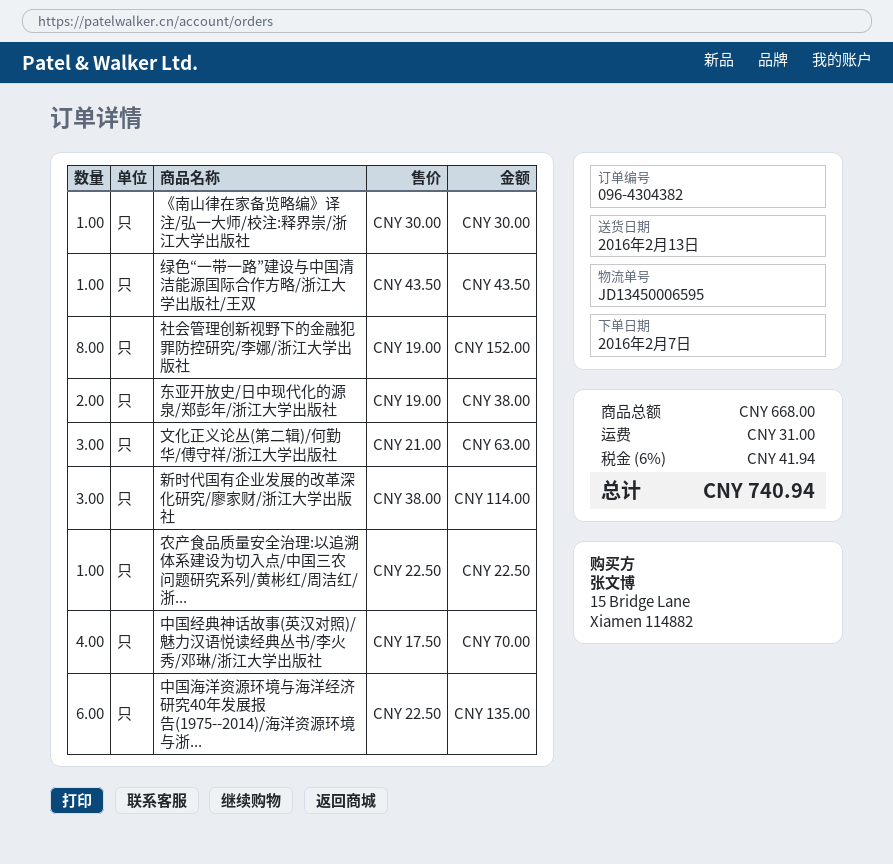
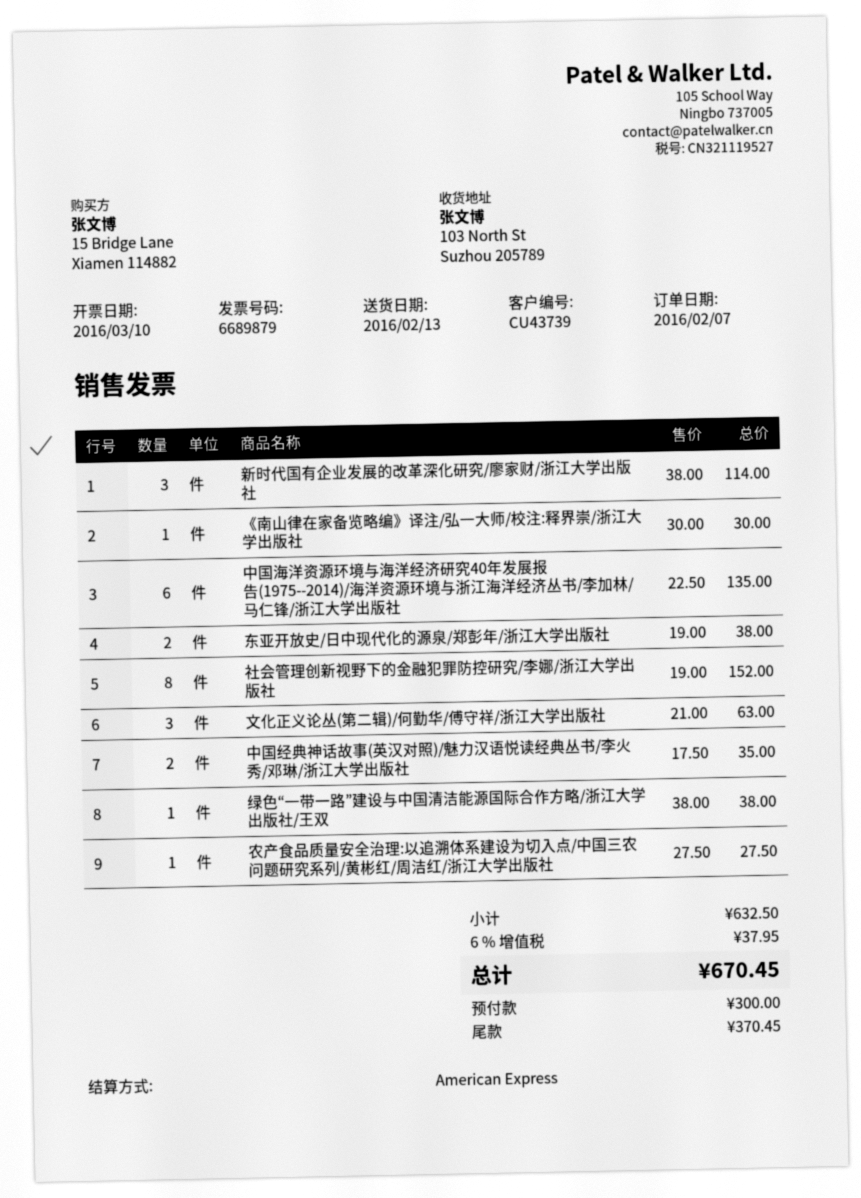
绿色“一带一路”建设与中国清洁能源国际合作方略/浙江大学出版社/王双: 1 x 43.50 = 43.50 -> 1 x 38.00 = 38.00
农产食品质量安全治理:以追溯体系建设为切入点/中国三农问题研究系列/黄彬红/周洁红/浙...: 1 x 22.50 = 22.50 -> 1 x 27.50 = 27.50
中国经典神话故事(英汉对照)/魅力汉语悦读经典丛书/李火秀/邓琳/浙江大学出版社: 4 x 17.50 = 70.00 -> 2 x 17.50 = 35.00
subtotal: 668.00 -> 632.50
shipping: 31.00 -> none
tax: 6% = 41.94 -> 6% = 37.95
total: 740.94 -> 670.45

